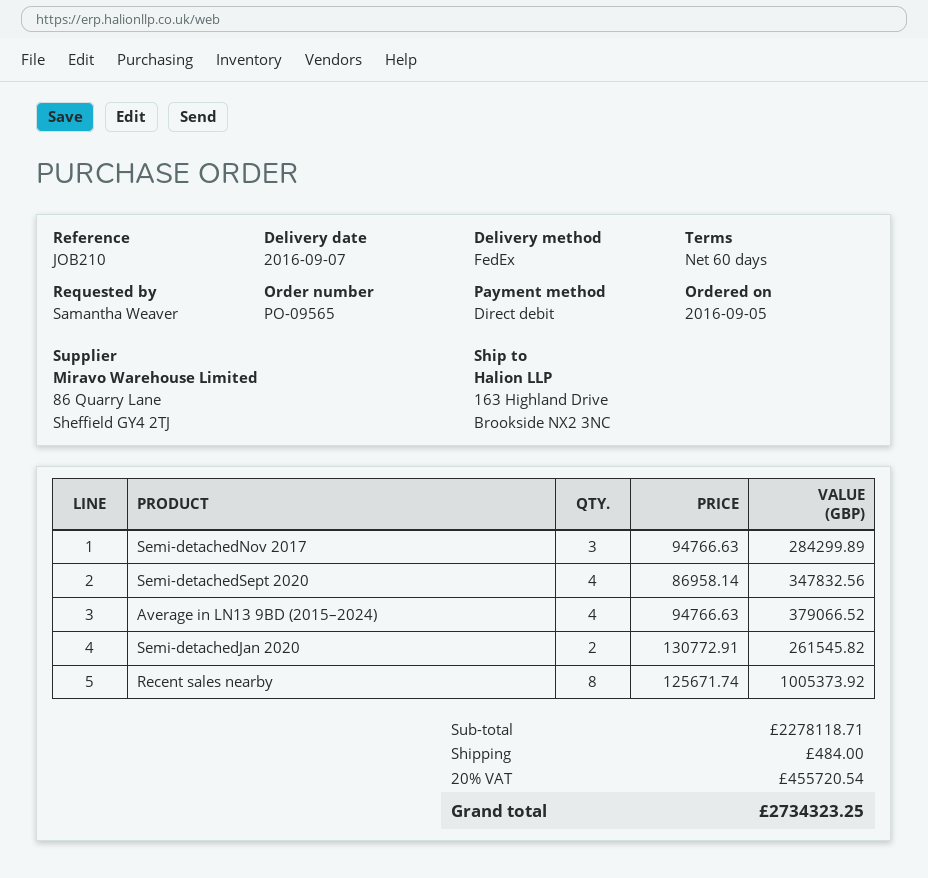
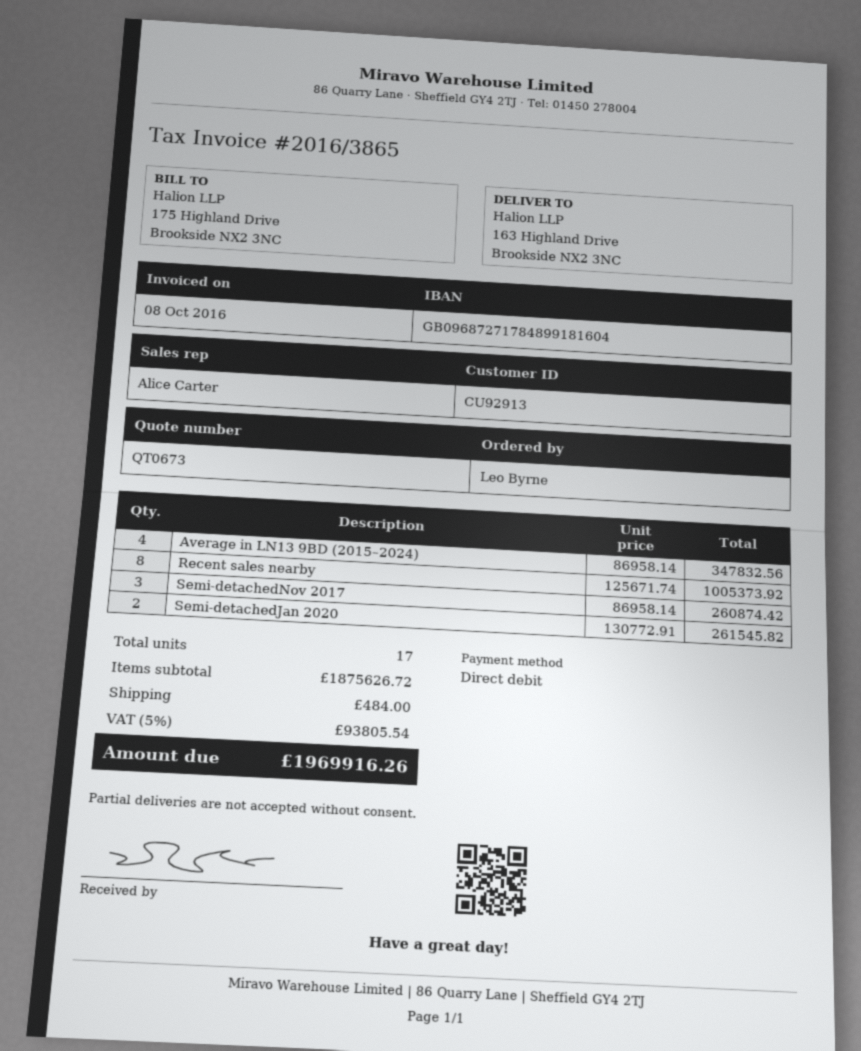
ordered by: Samantha Weaver -> Leo Byrne
Semi-detachedNov 2017: 3 x 94766.63 = 284299.89 -> 3 x 86958.14 = 260874.42
Semi-detachedSept 2020: 4 x 86958.14 = 347832.56 -> none
Average in LN13 9BD (2015–2024): 4 x 94766.63 = 379066.52 -> 4 x 86958.14 = 347832.56
subtotal: 2278118.71 -> 1875626.72
tax: 20% = 455720.54 -> 5% = 93805.54
total: 2734323.25 -> 1969916.26

